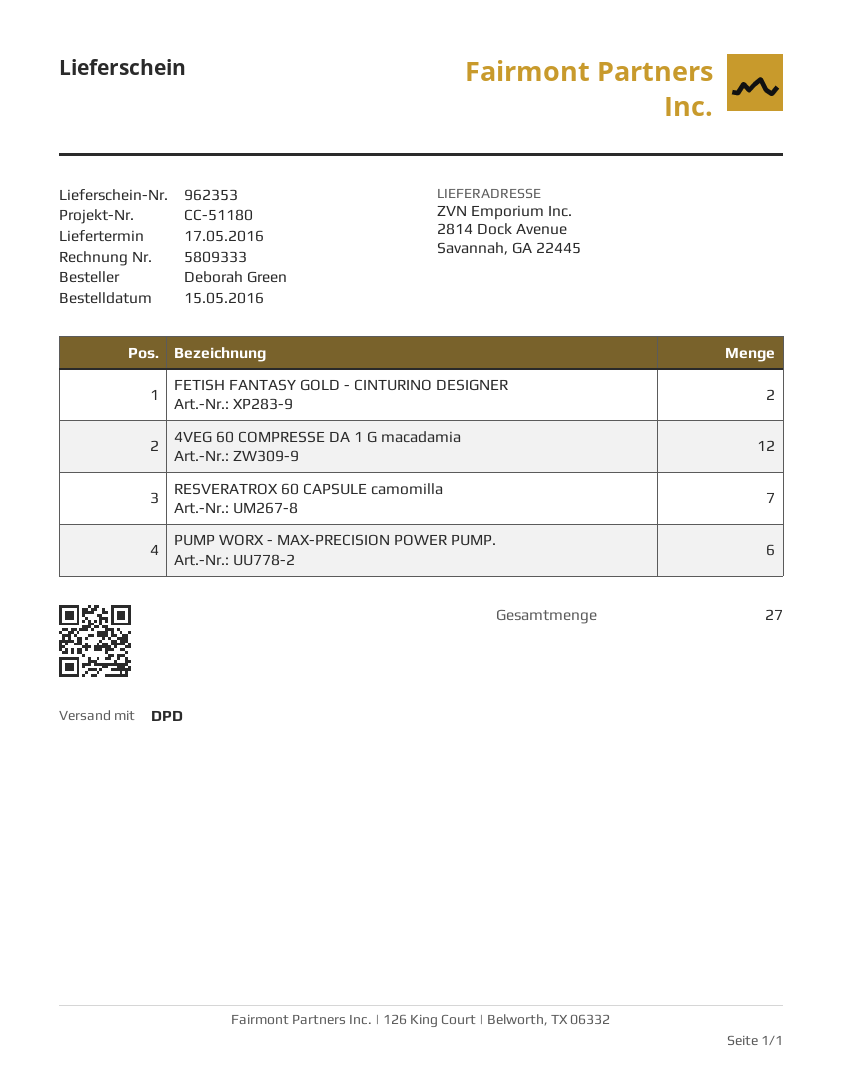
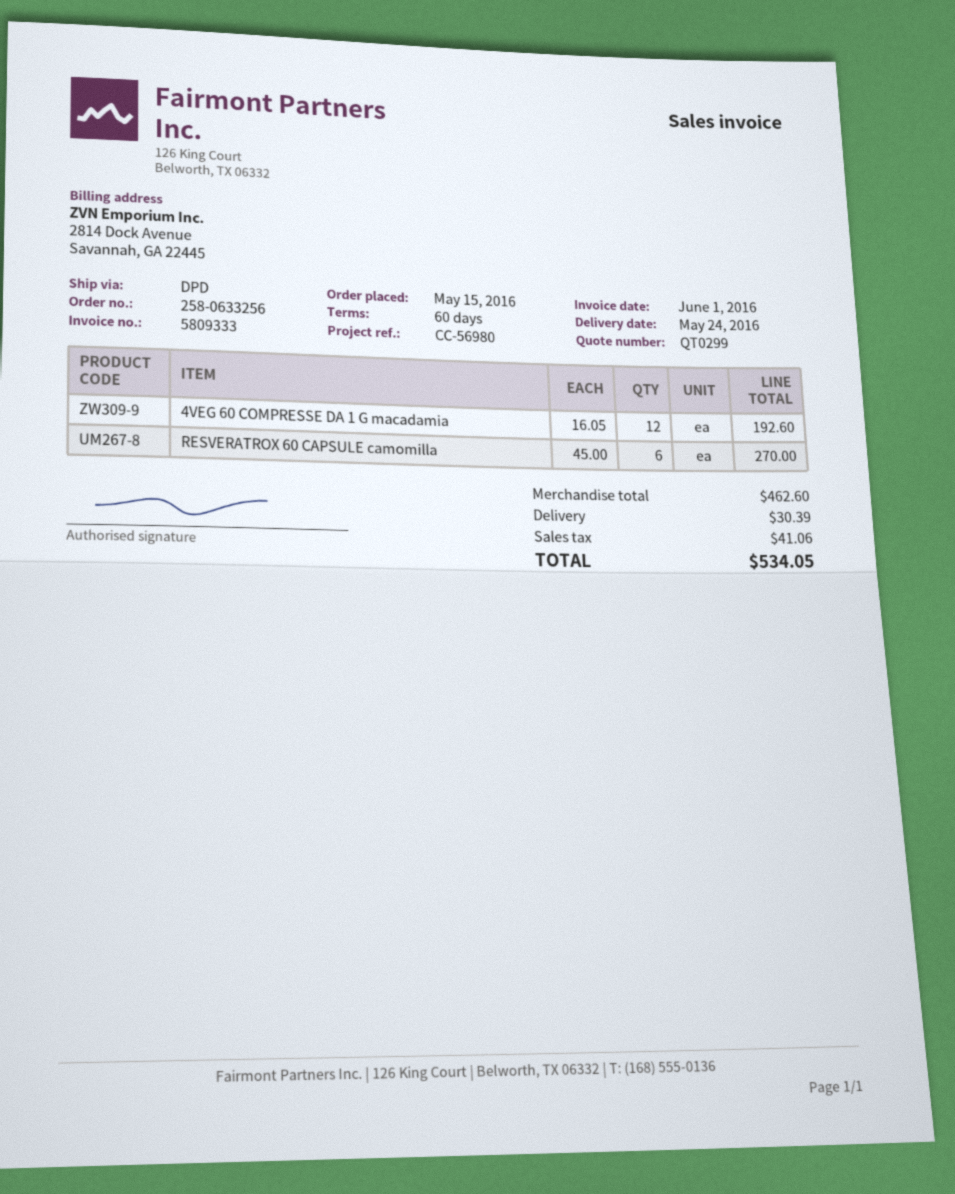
delivery date: 2016-05-17 -> 2016-05-24
reference: CC-51180 -> CC-56980
FETISH FANTASY GOLD - CINTURINO DESIGNER: 2 -> none
RESVERATROX 60 CAPSULE camomilla: 7 -> 6
PUMP WORX - MAX-PRECISION POWER PUMP.: 6 -> none

